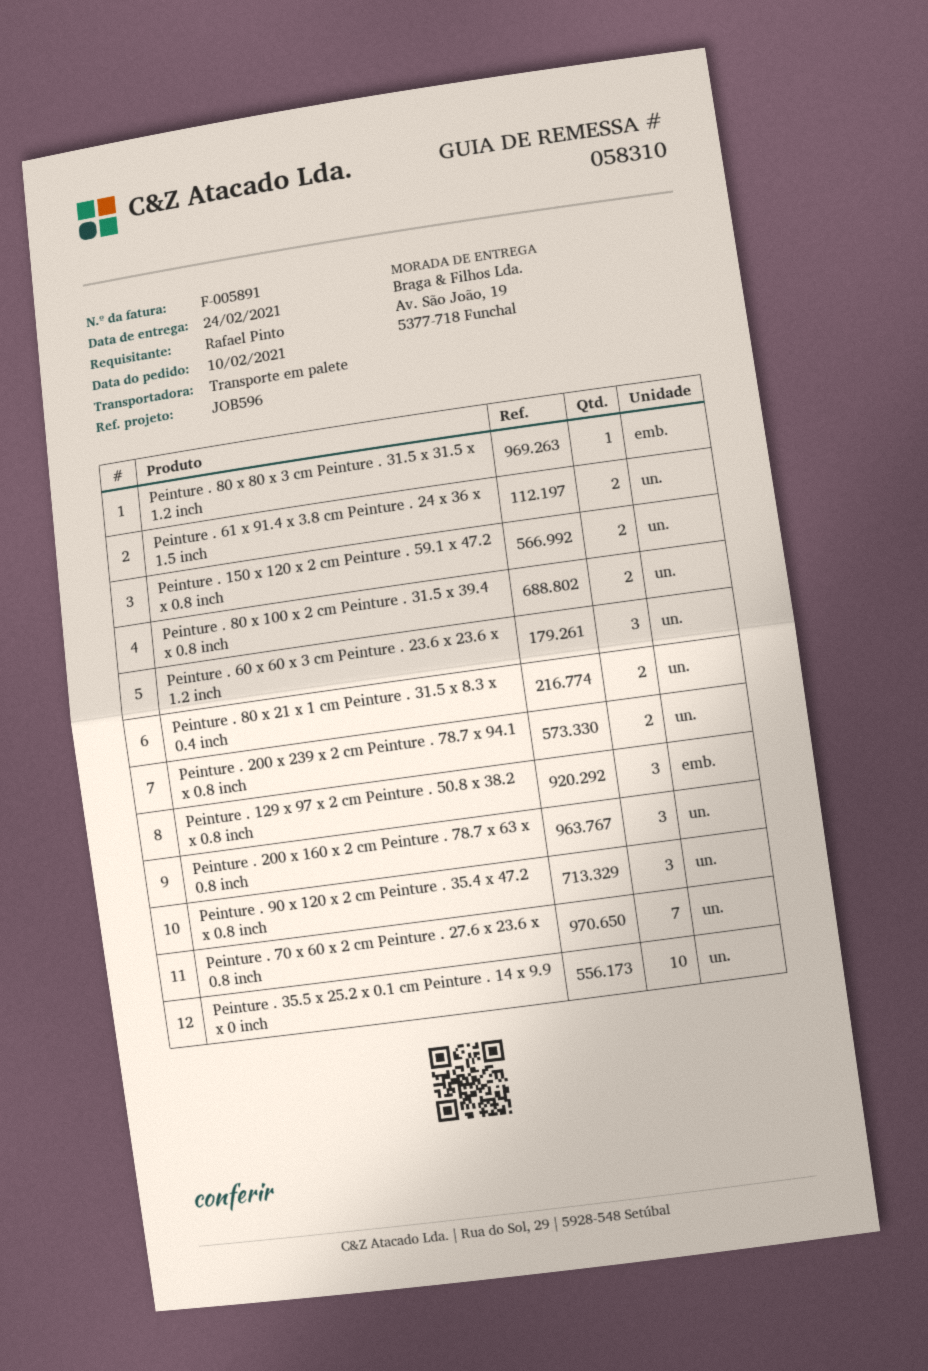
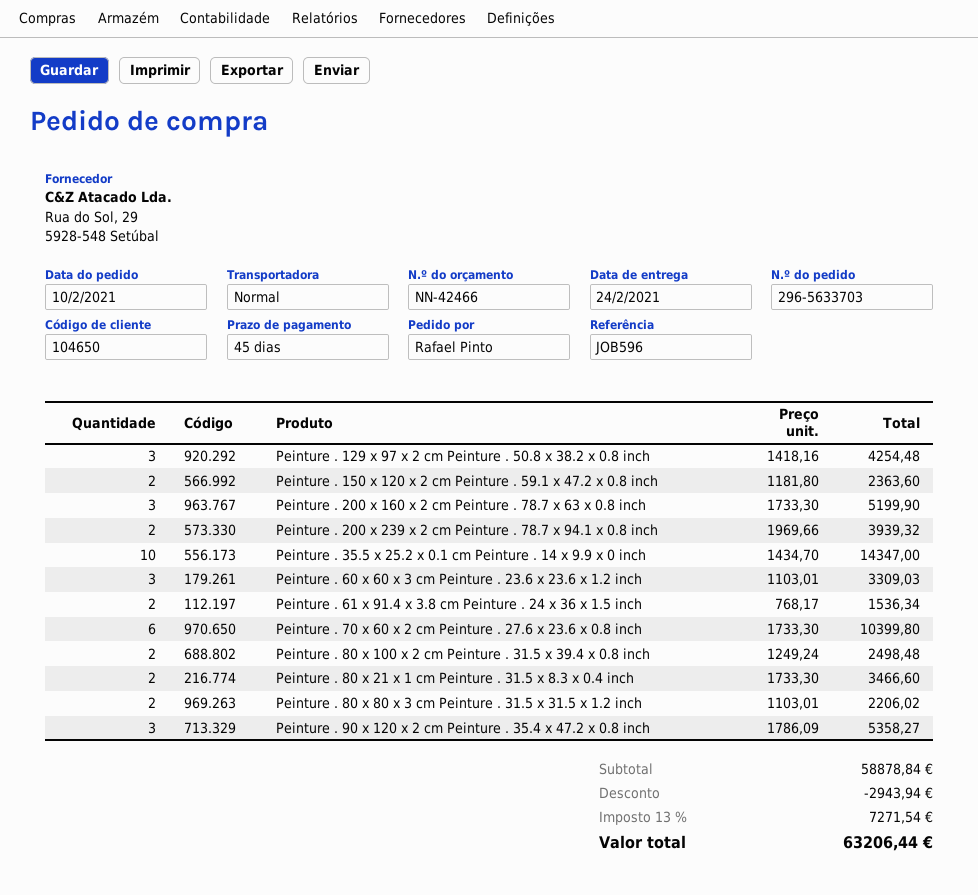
shipping method: pallet freight -> standard
Peinture . 80 x 80 x 3 cm Peinture . 31.5 x 31.5 x 1.2 inch: 1 -> 2
Peinture . 70 x 60 x 2 cm Peinture . 27.6 x 23.6 x 0.8 inch: 7 -> 6

